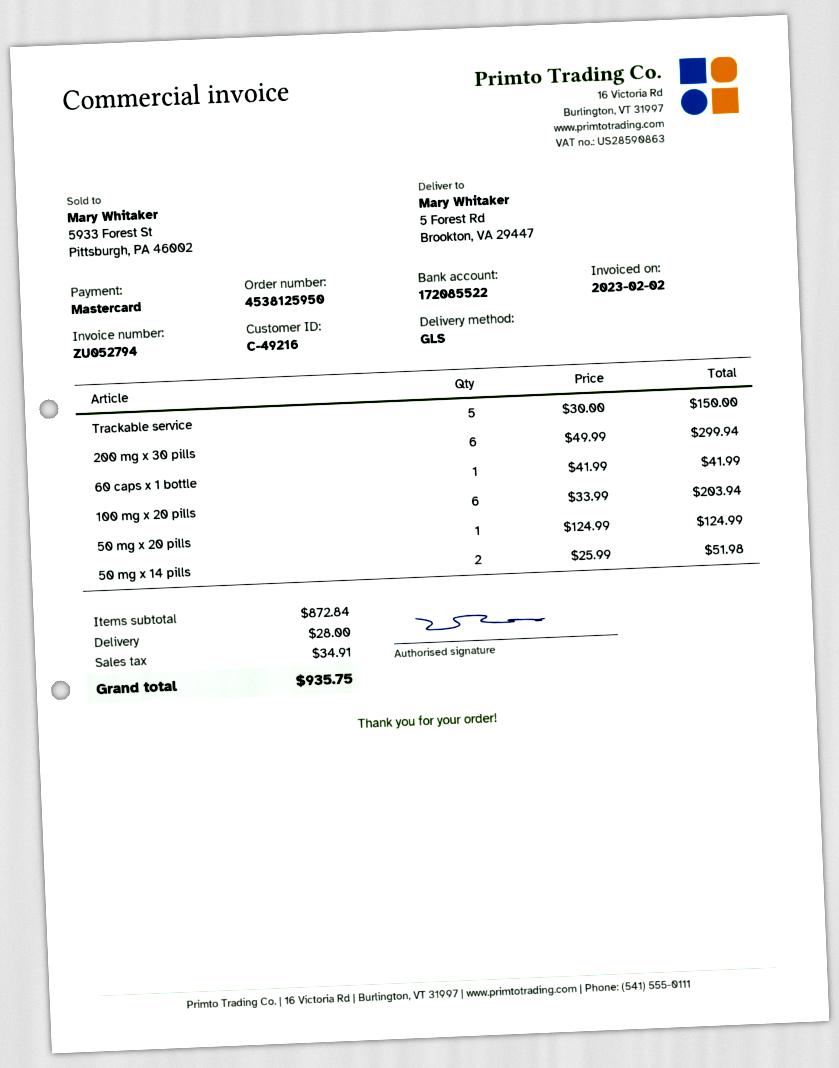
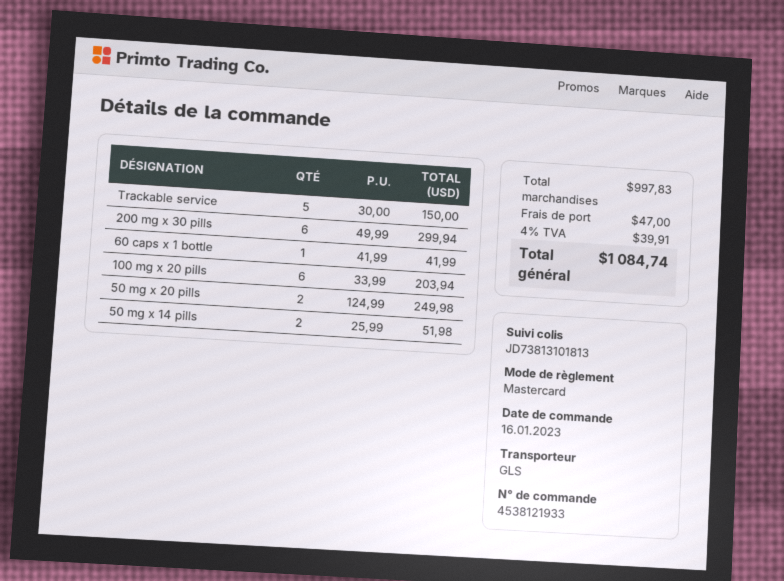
order number: 4538125950 -> 4538121933
50 mg x 20 pills: 1 x 124.99 = 124.99 -> 2 x 124.99 = 249.98
subtotal: 872.84 -> 997.83
shipping: 28.00 -> 47.00
tax: 34.91 -> 39.91
total: 935.75 -> 1084.74

